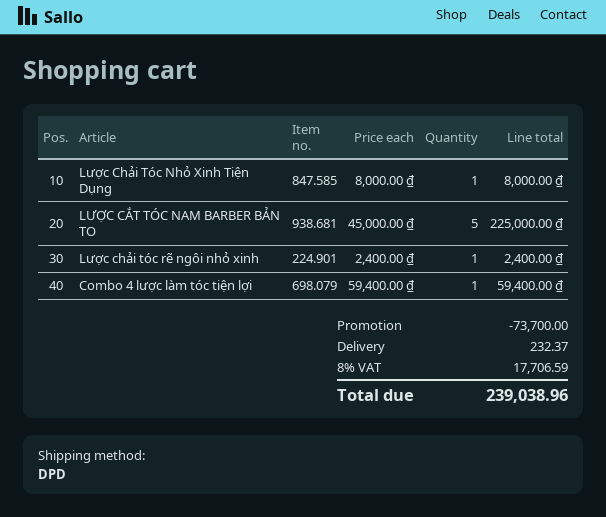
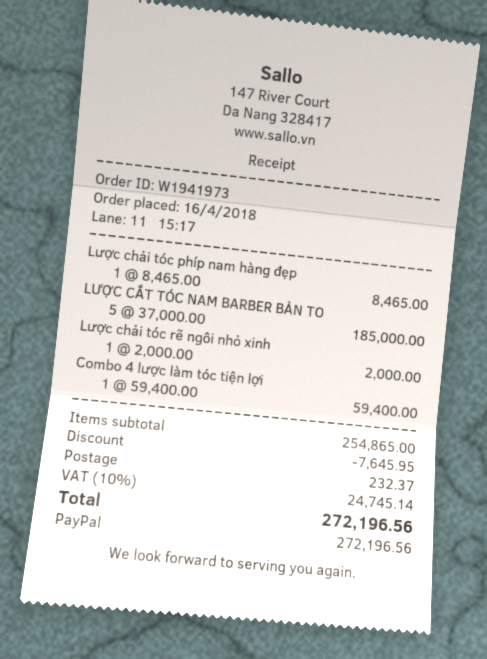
Lược Chải Tóc Nhỏ Xinh Tiện Dụng: 1 x 8000.00 = 8000.00 -> none
LƯỢC CẮT TÓC NAM BARBER BẢN TO: 5 x 45000.00 = 225000.00 -> 5 x 37000.00 = 185000.00
Lược chải tóc rẽ ngôi nhỏ xinh: 1 x 2400.00 = 2400.00 -> 1 x 2000.00 = 2000.00
Lược chải tóc phíp nam hàng đẹp: none -> 1 x 8465.00 = 8465.00
discount: 73700.00 -> 7645.95
tax: 8% = 17706.59 -> 10% = 24745.14
total: 239038.96 -> 272196.56

